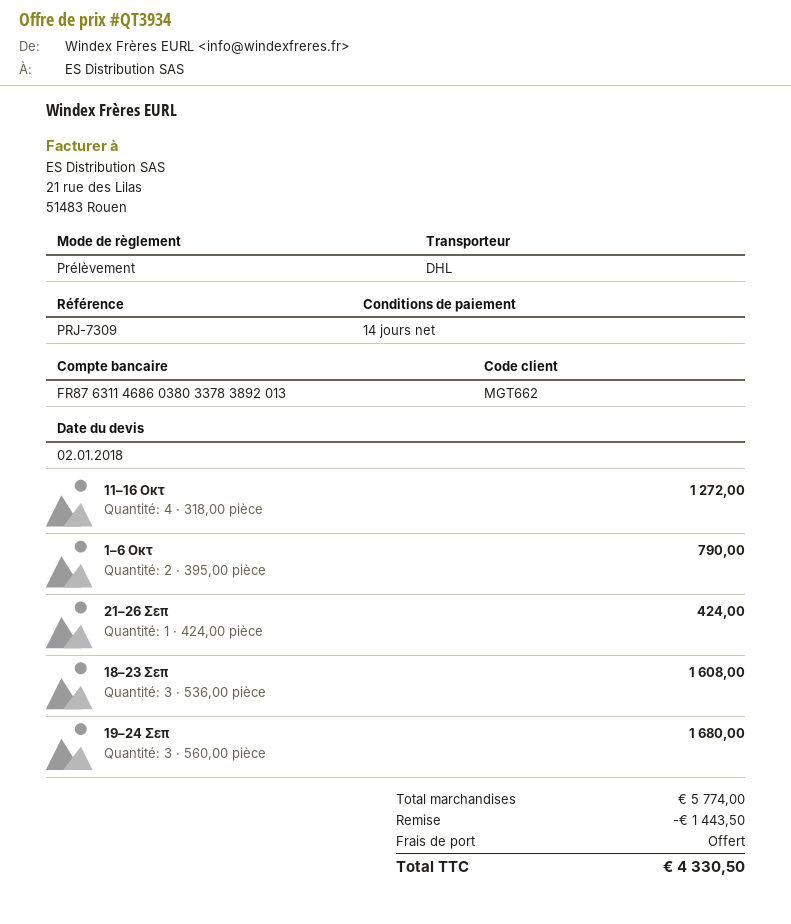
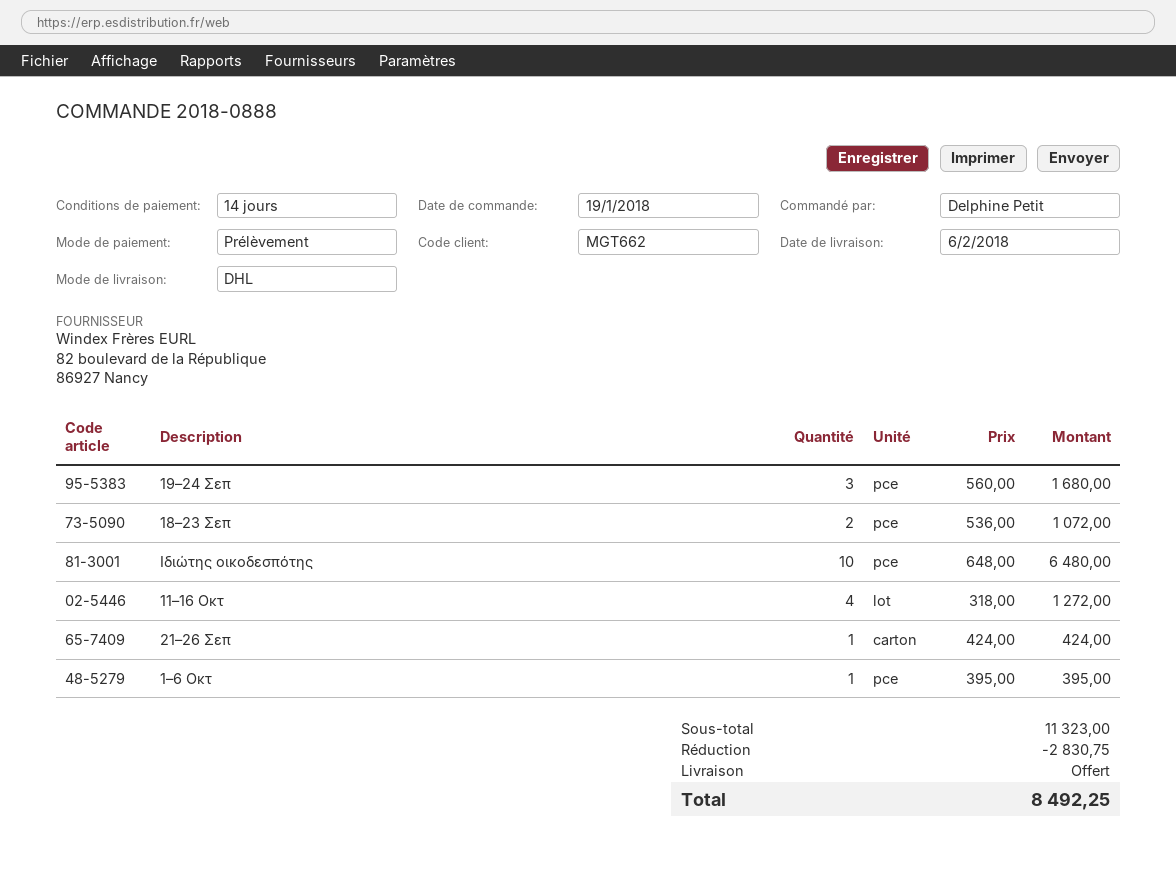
1–6 Οκτ: 2 x 395.00 = 790.00 -> 1 x 395.00 = 395.00
18–23 Σεπ: 3 x 536.00 = 1608.00 -> 2 x 536.00 = 1072.00
Ιδιώτης οικοδεσπότης: none -> 10 x 648.00 = 6480.00
subtotal: 5774.00 -> 11323.00
discount: 1443.50 -> 2830.75
total: 4330.50 -> 8492.25

